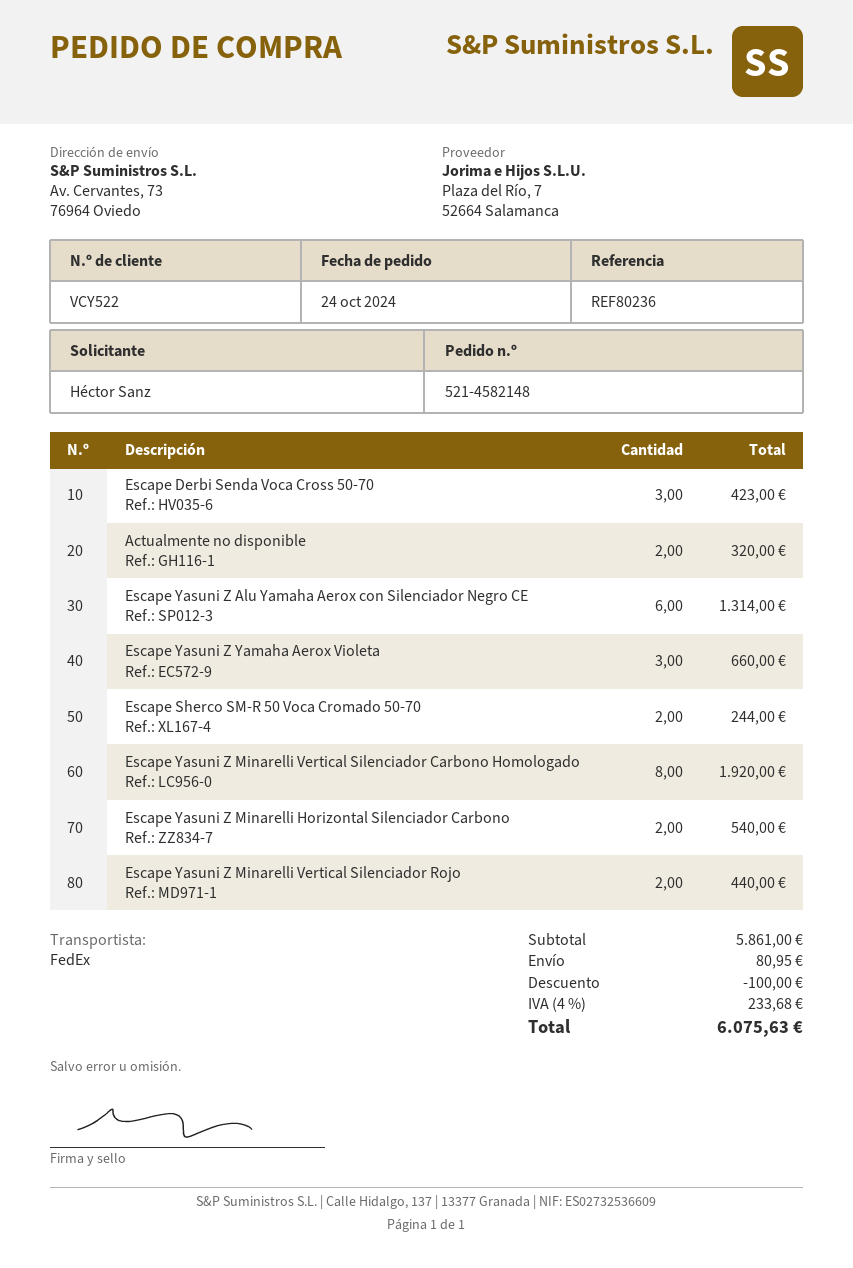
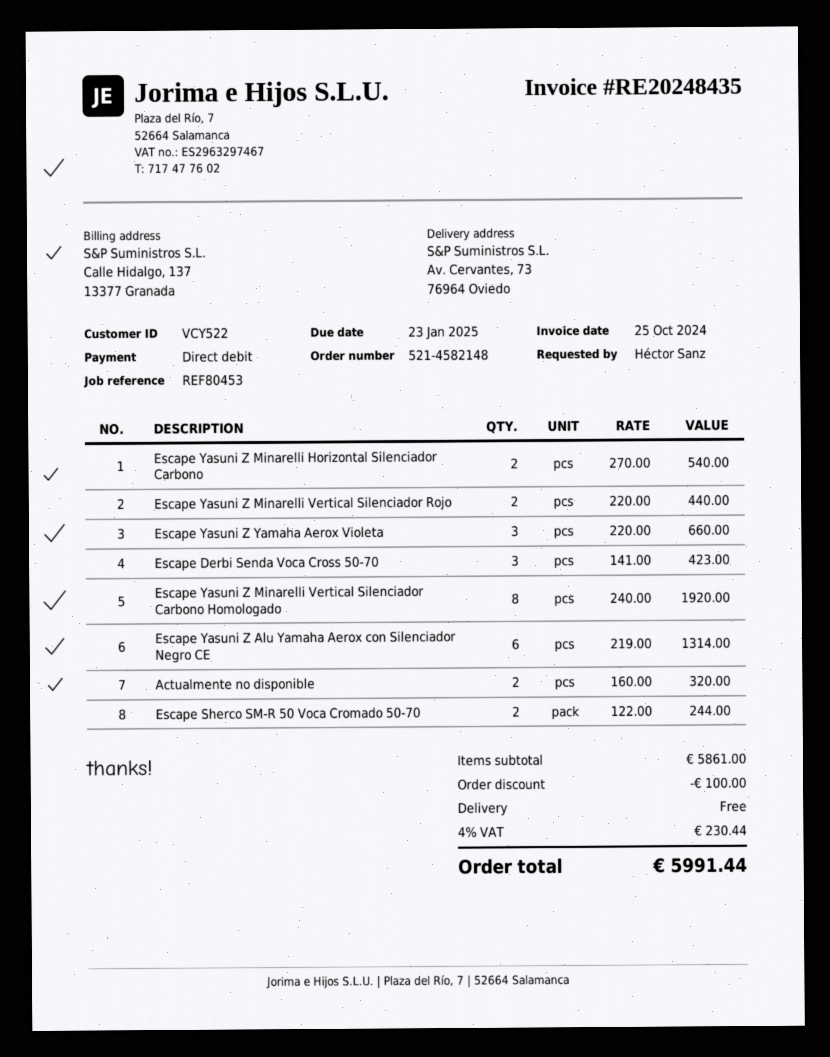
reference: REF80236 -> REF80453
shipping: 80.95 -> 0.00
tax: 4% = 233.68 -> 4% = 230.44
total: 6075.63 -> 5991.44

